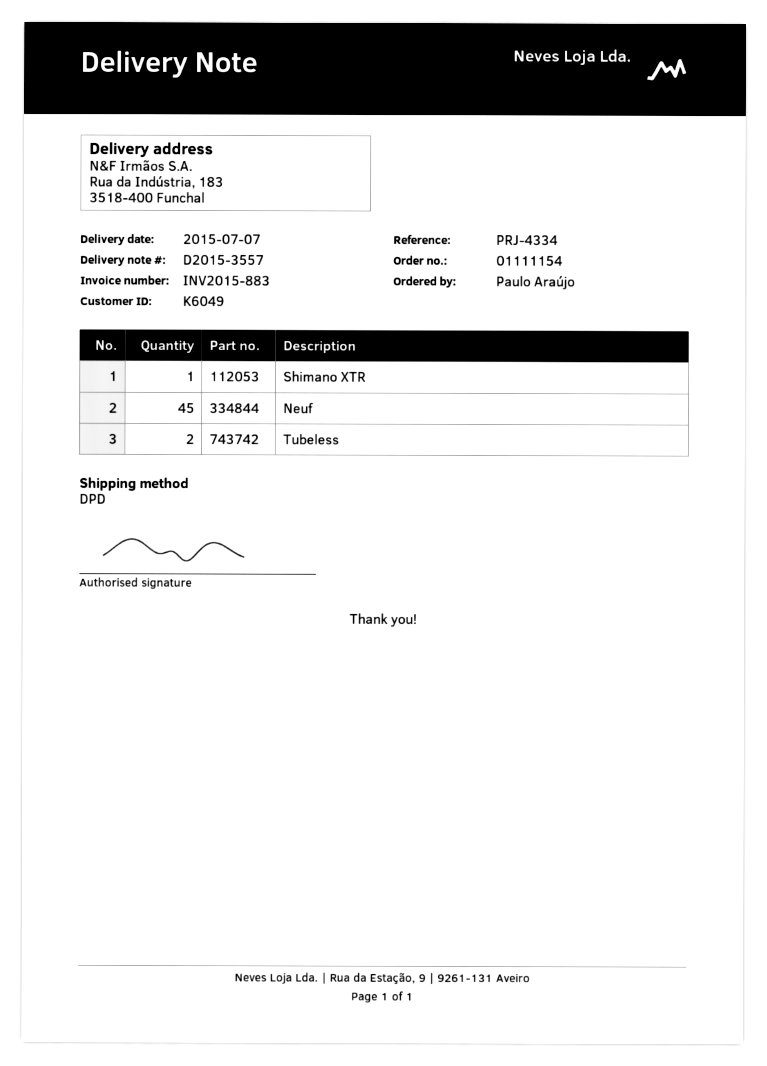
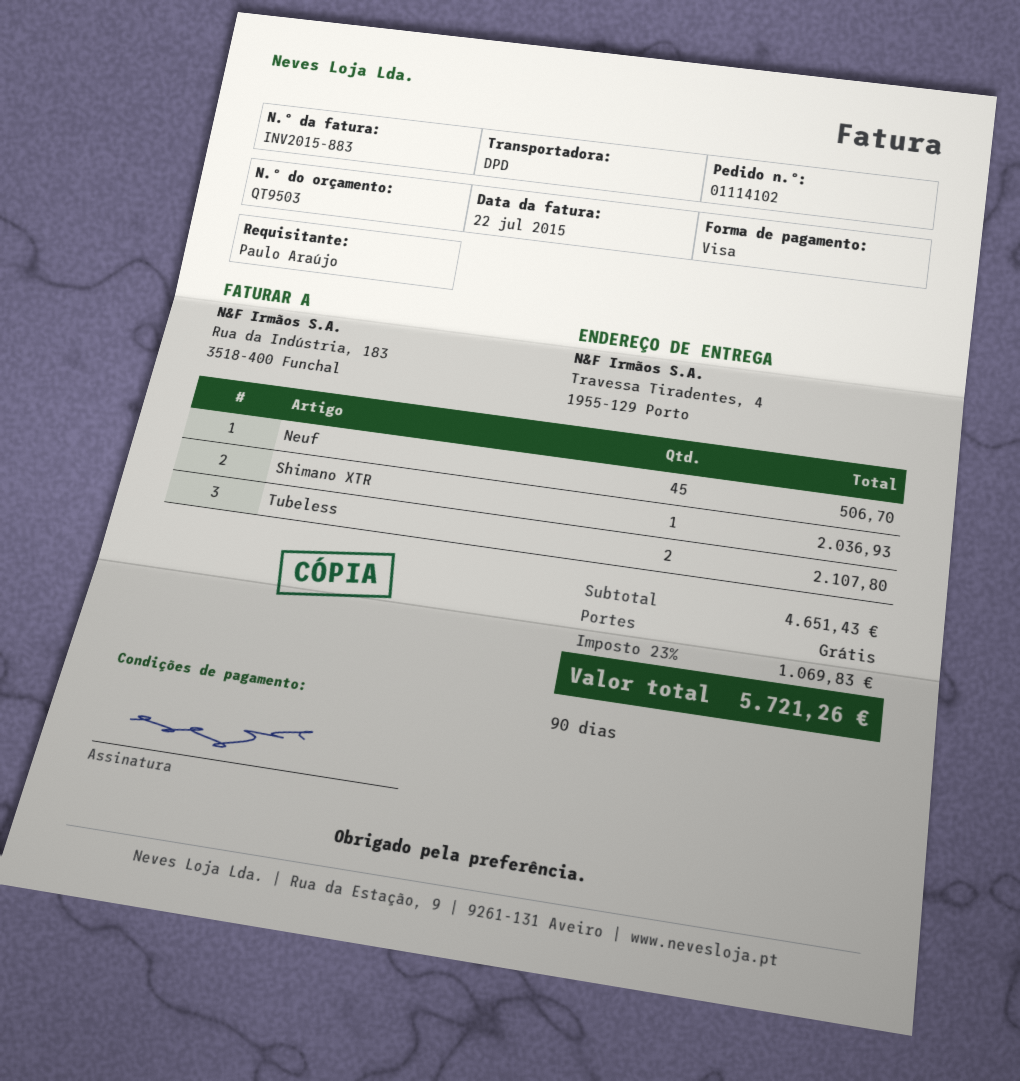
order number: 01111154 -> 01114102
ship to: Rua da Indústria, 183, 3518-400 Funchal -> Travessa Tiradentes, 4, 1955-129 Porto

